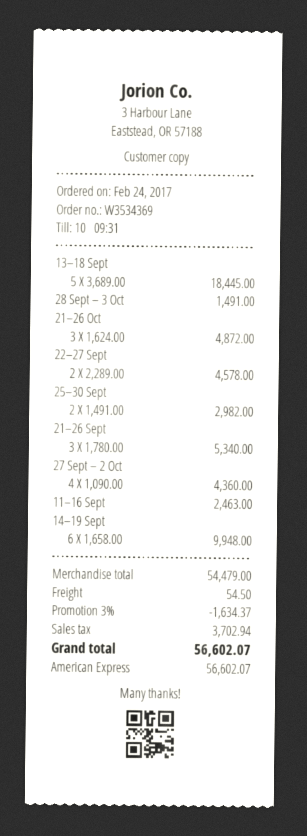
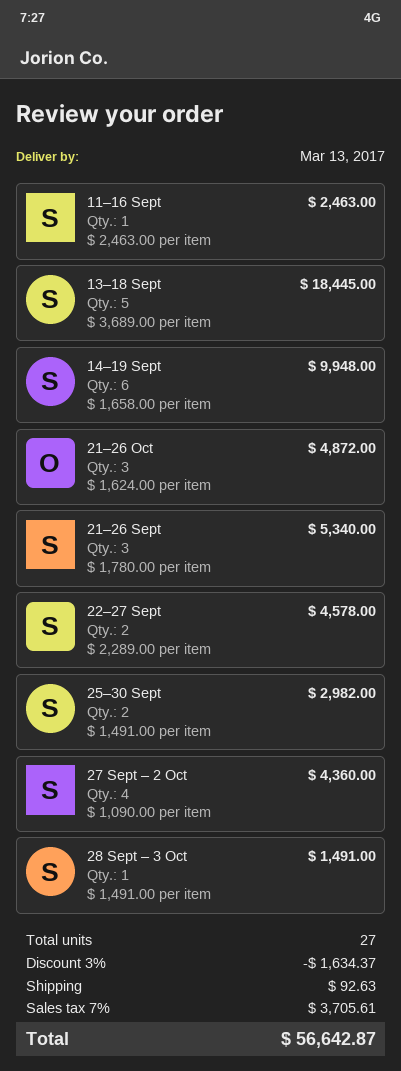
shipping: 54.50 -> 92.63
tax: 3702.94 -> 3705.61
total: 56602.07 -> 56642.87

